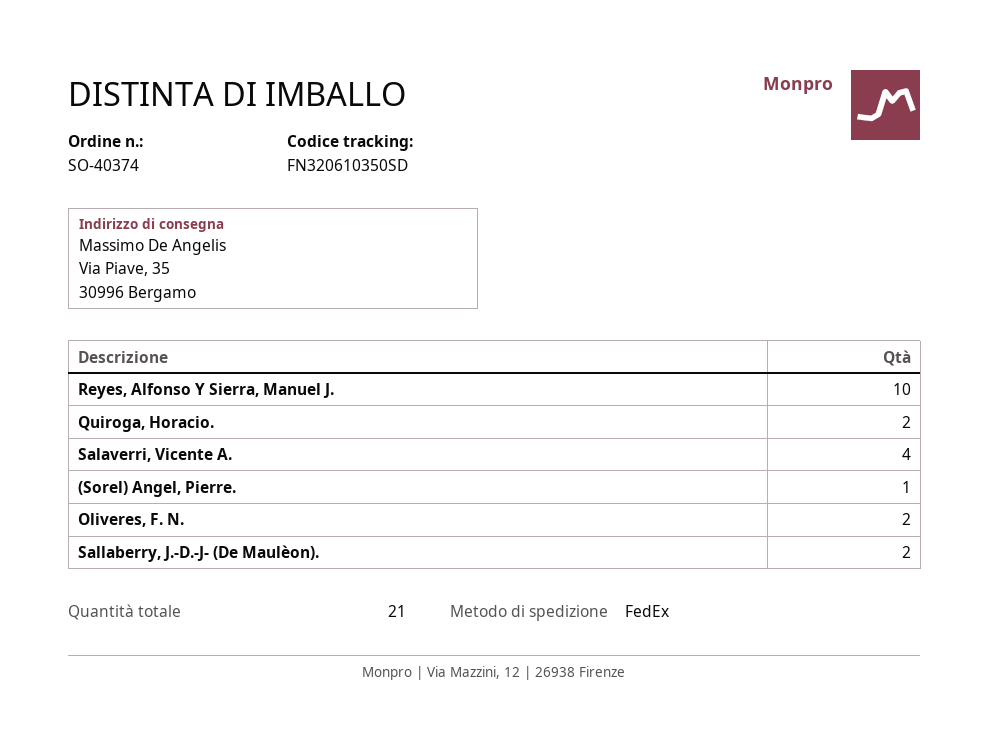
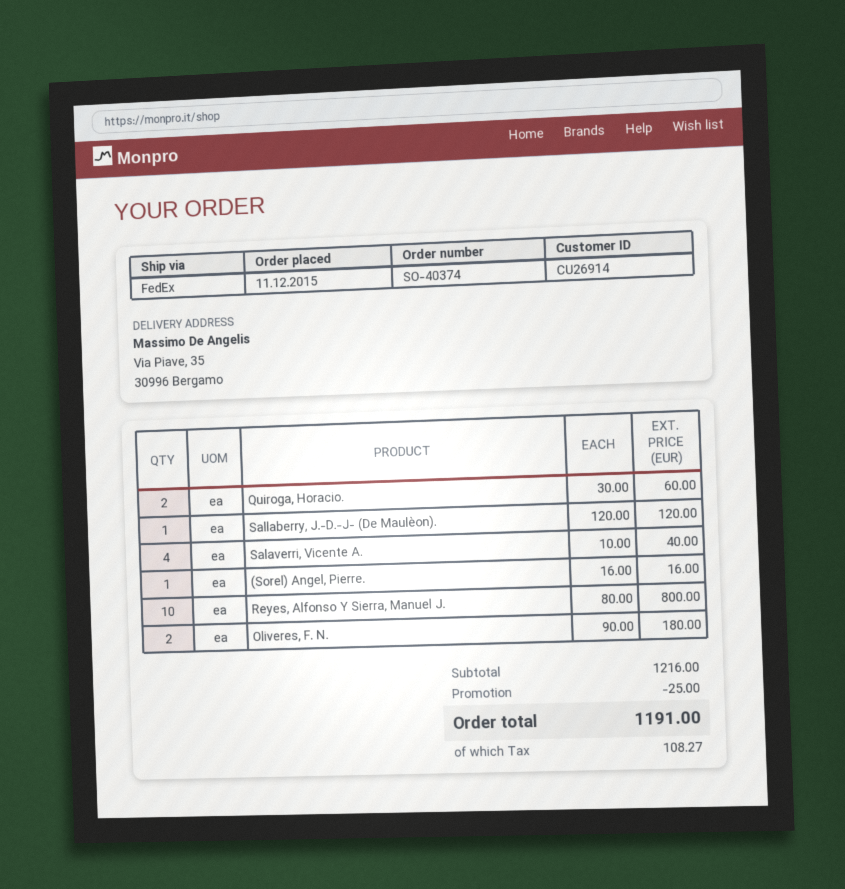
Sallaberry, J.-D.-J- (De Maulèon).: 2 -> 1

